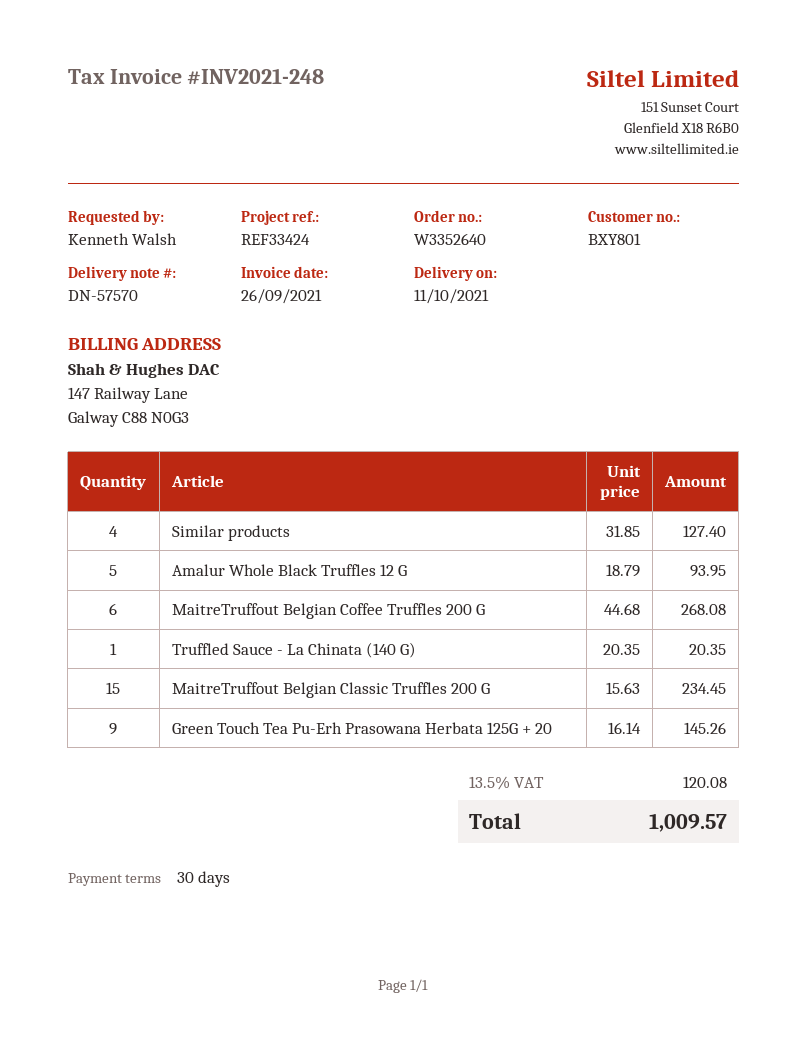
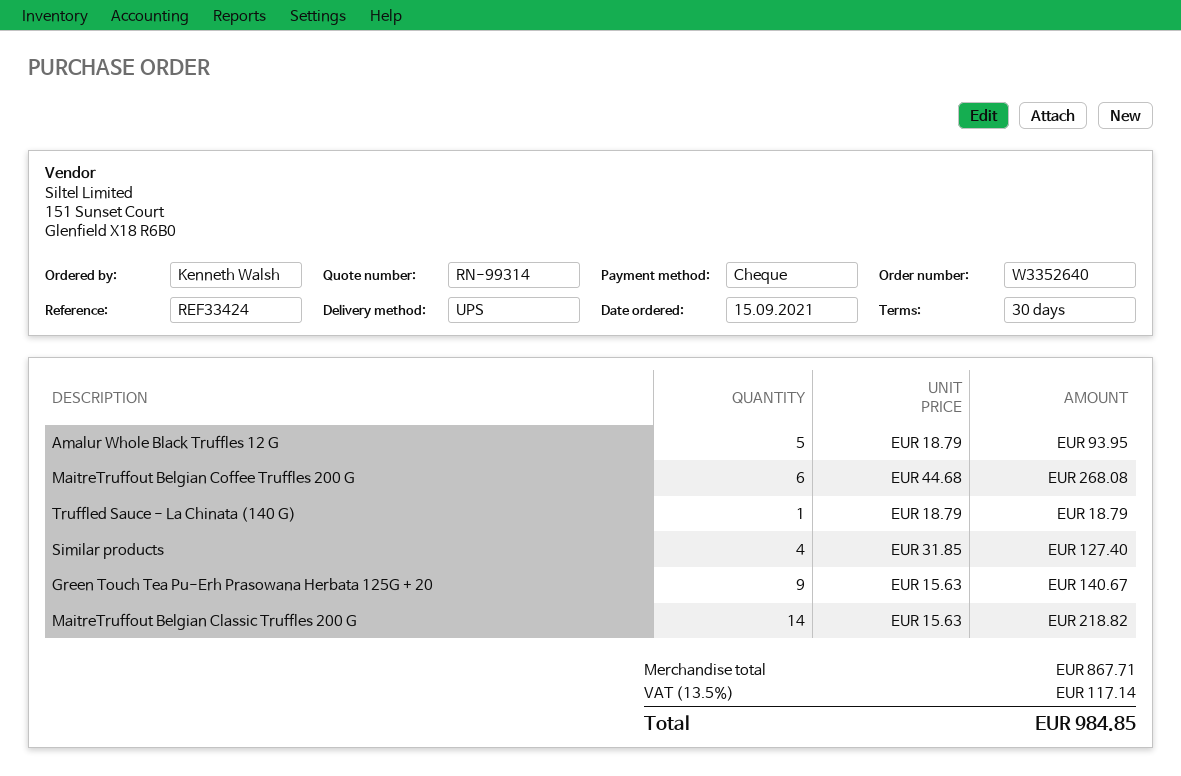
Truffled Sauce - La Chinata (140 G): 1 x 20.35 = 20.35 -> 1 x 18.79 = 18.79
MaitreTruffout Belgian Classic Truffles 200 G: 15 x 15.63 = 234.45 -> 14 x 15.63 = 218.82
Green Touch Tea Pu-Erh Prasowana Herbata 125G + 20: 9 x 16.14 = 145.26 -> 9 x 15.63 = 140.67
tax: 13.5% = 120.08 -> 13.5% = 117.14
total: 1009.57 -> 984.85

